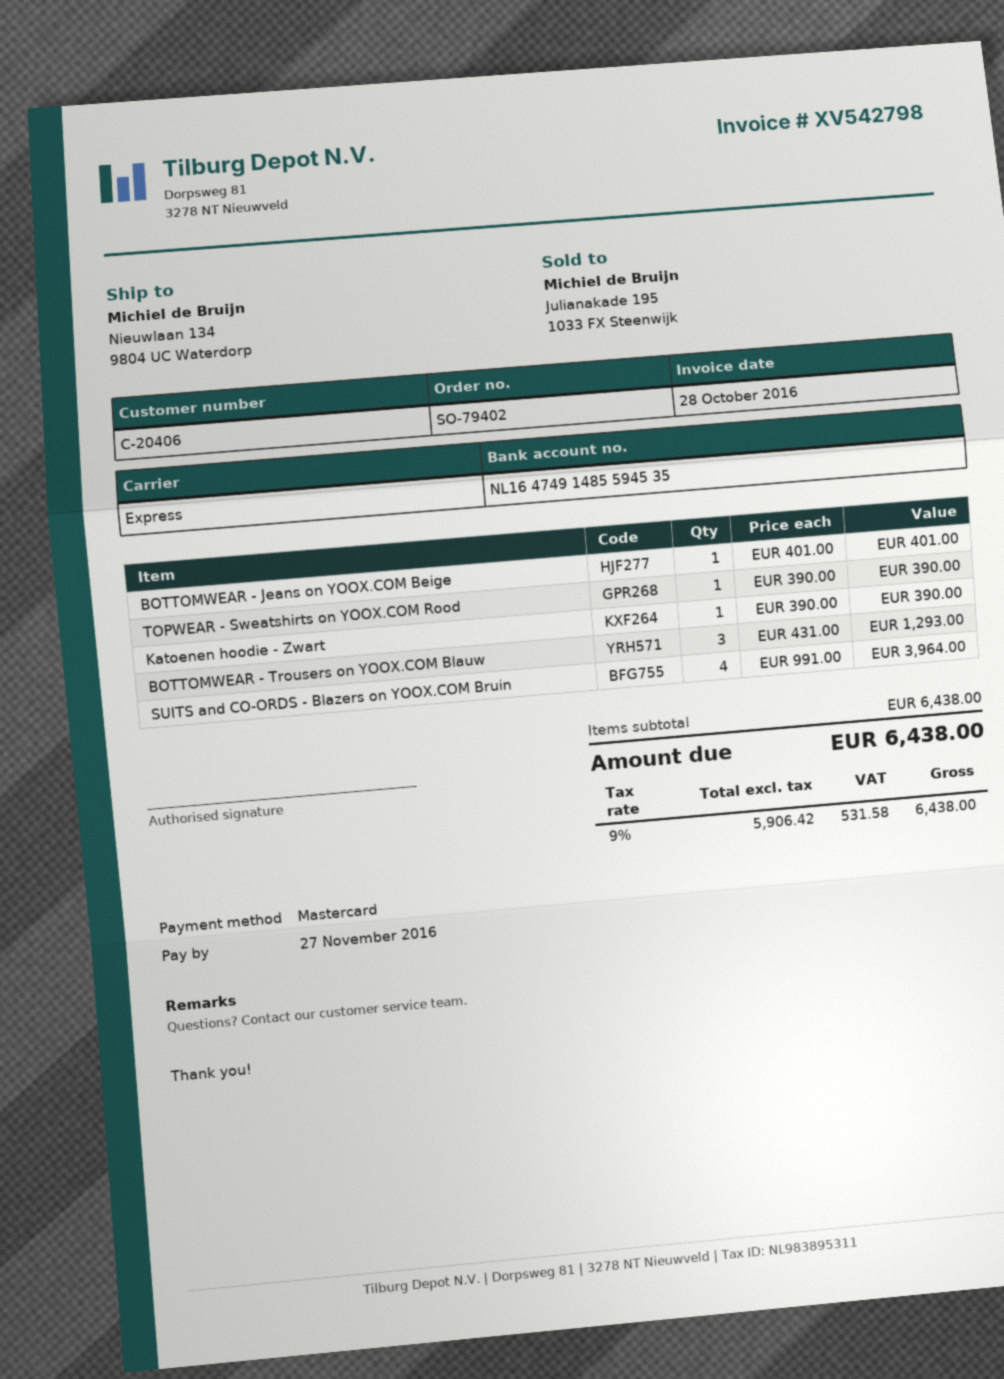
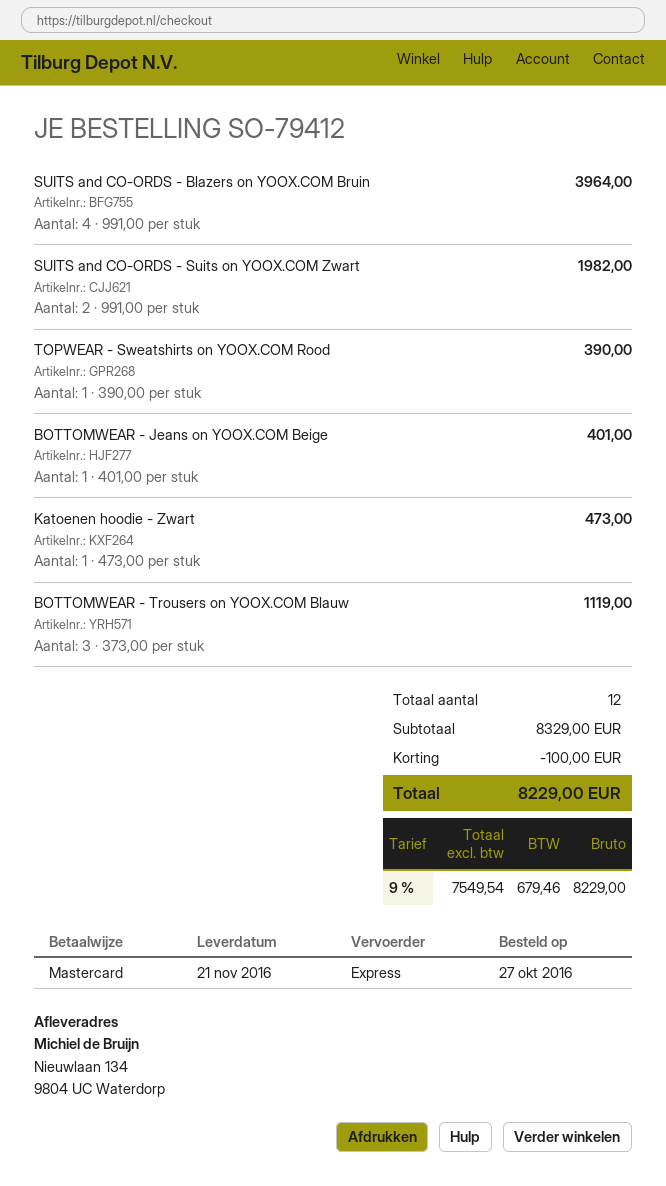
order number: SO-79402 -> SO-79412
Katoenen hoodie - Zwart: 1 x 390.00 = 390.00 -> 1 x 473.00 = 473.00
BOTTOMWEAR - Trousers on YOOX.COM Blauw: 3 x 431.00 = 1293.00 -> 3 x 373.00 = 1119.00
SUITS and CO-ORDS - Suits on YOOX.COM Zwart: none -> 2 x 991.00 = 1982.00
subtotal: 6438.00 -> 8329.00
discount: none -> 100.00
net: 5906.42 -> 7549.54
tax: 9% = 531.58 -> 9% = 679.46
total: 6438.00 -> 8229.00

